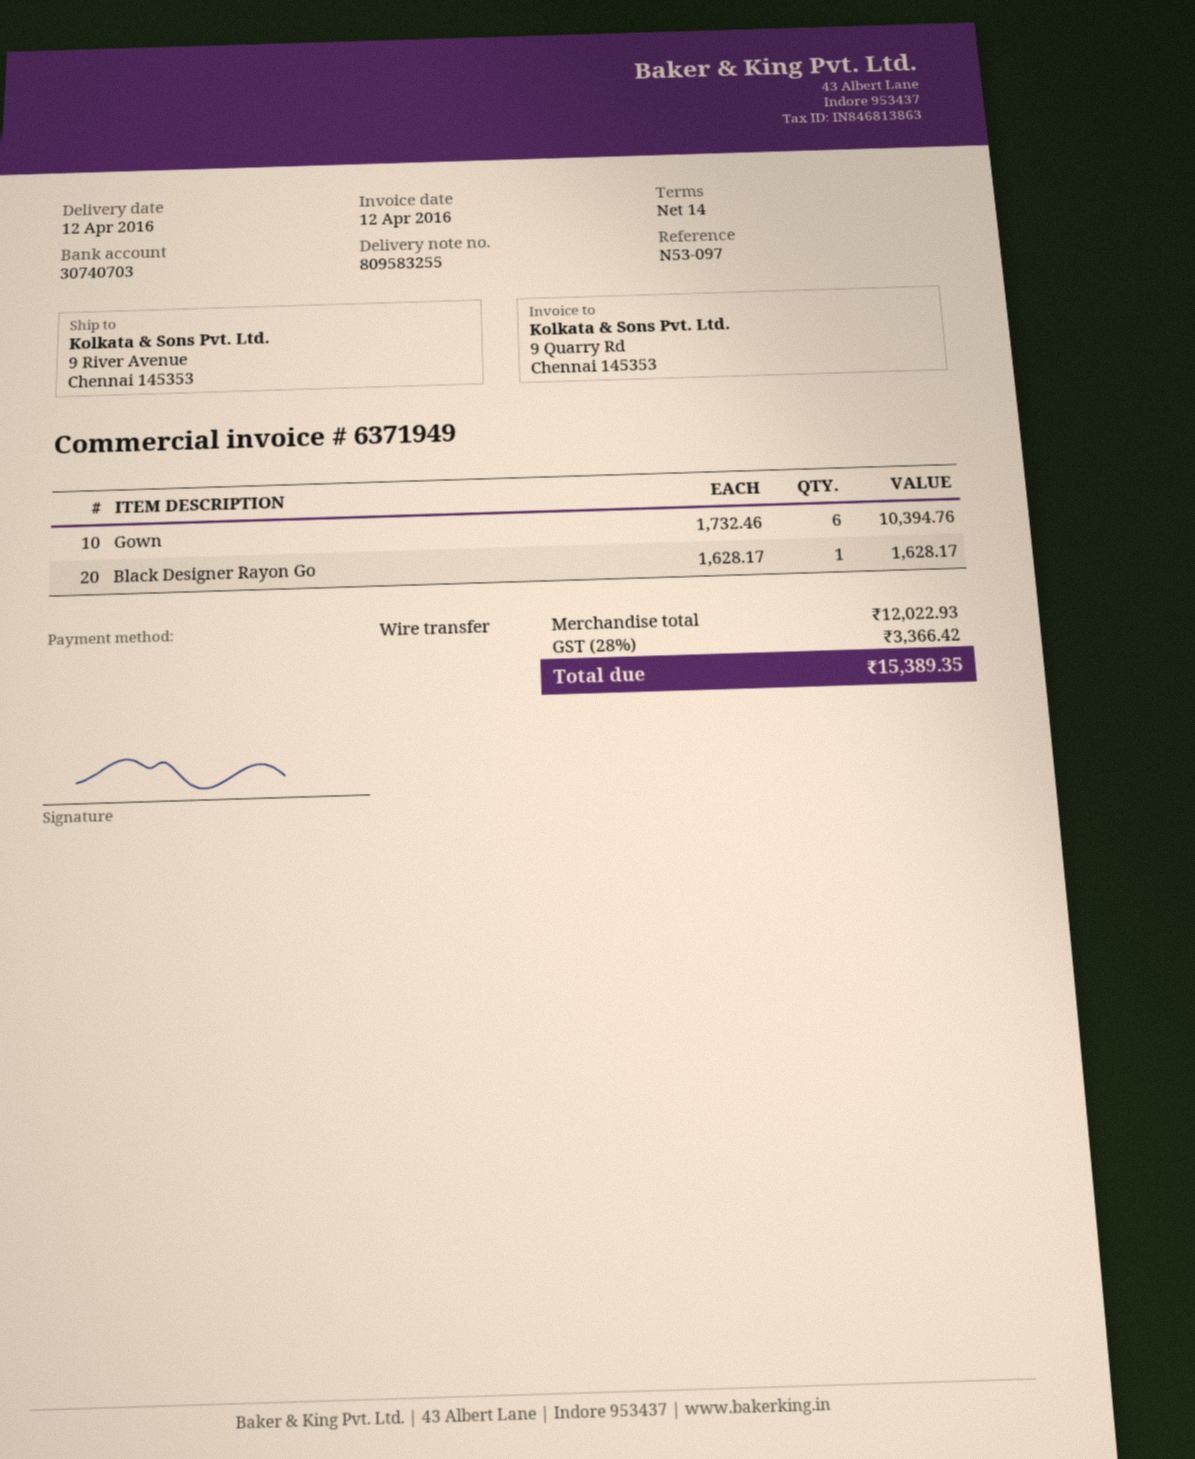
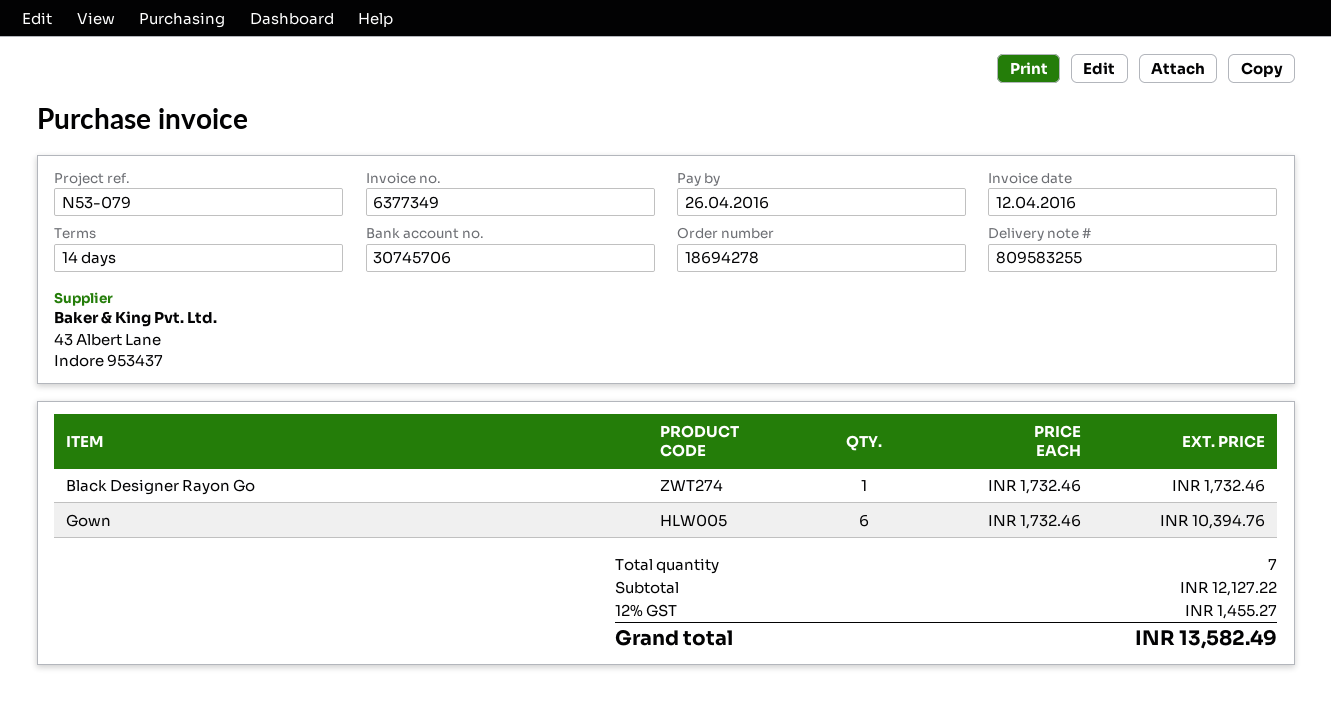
invoice number: 6371949 -> 6377349
reference: N53-097 -> N53-079
bank account: 30740703 -> 30745706
Black Designer Rayon Go: 1 x 1628.17 = 1628.17 -> 1 x 1732.46 = 1732.46
subtotal: 12022.93 -> 12127.22
tax: 28% = 3366.42 -> 12% = 1455.27
total: 15389.35 -> 13582.49

